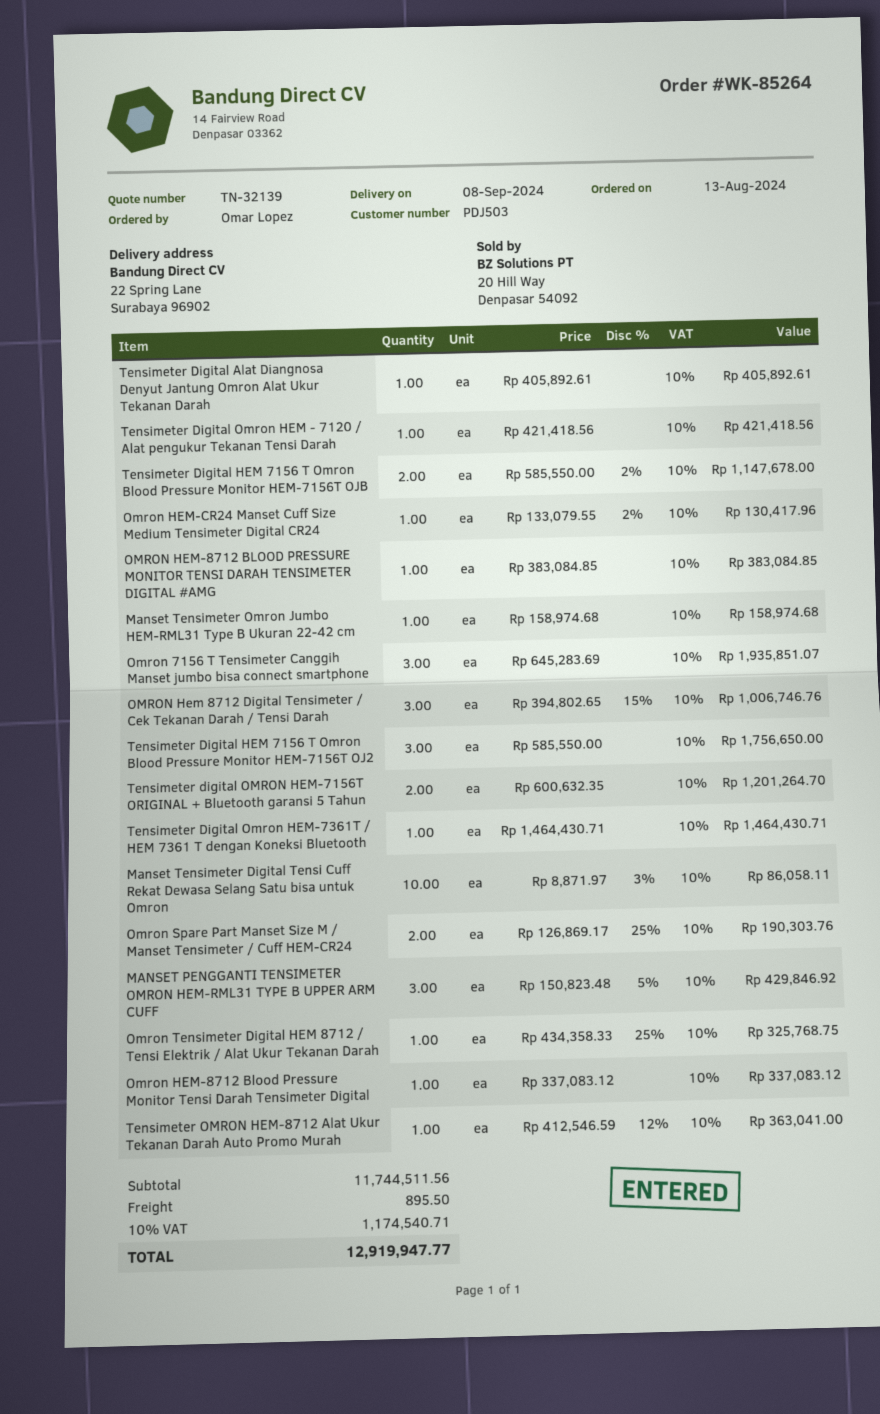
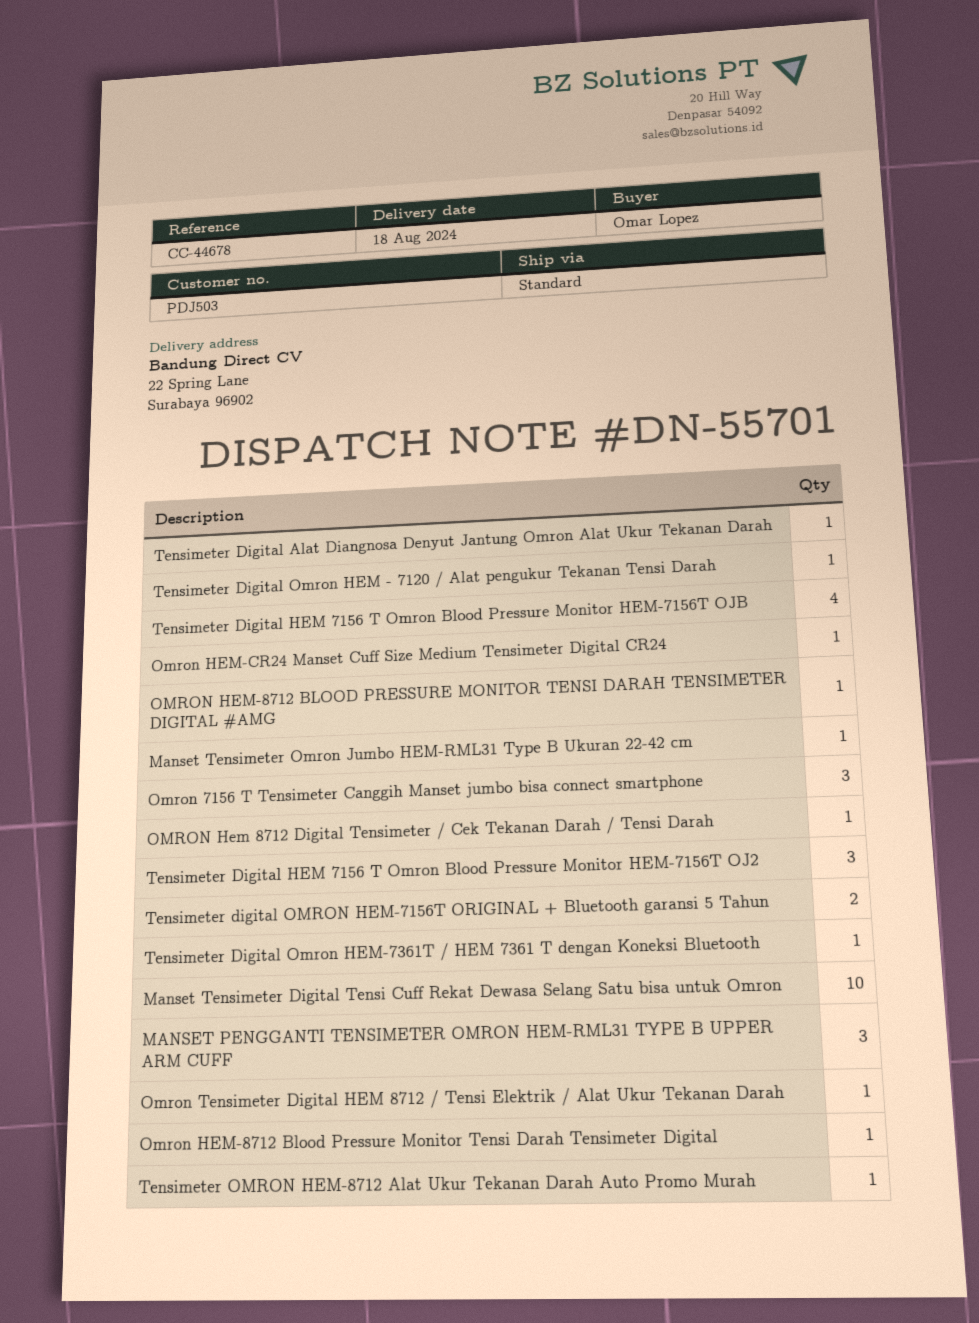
delivery date: 2024-09-08 -> 2024-08-18
Tensimeter Digital HEM 7156 T Omron Blood Pressure Monitor HEM-7156T OJB: 2 -> 4
OMRON Hem 8712 Digital Tensimeter / Cek Tekanan Darah / Tensi Darah: 3 -> 1
Omron Spare Part Manset Size M / Manset Tensimeter / Cuff HEM-CR24: 2 -> none

